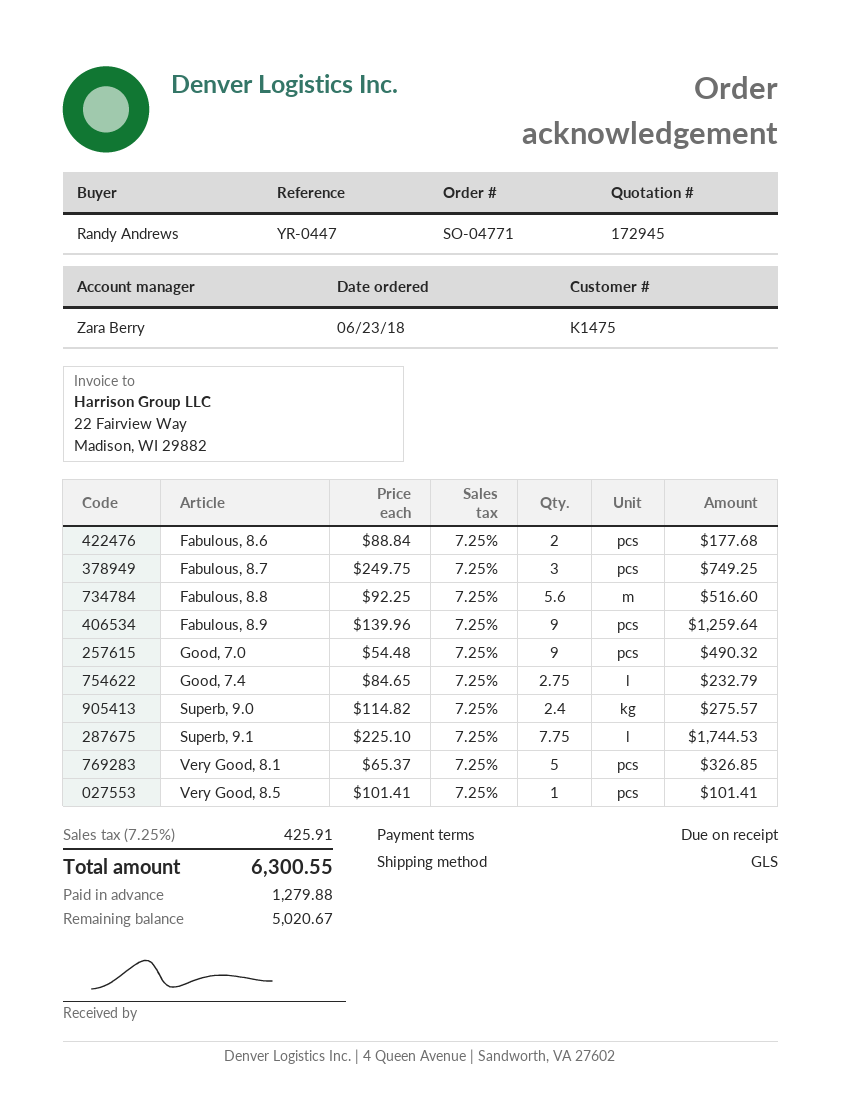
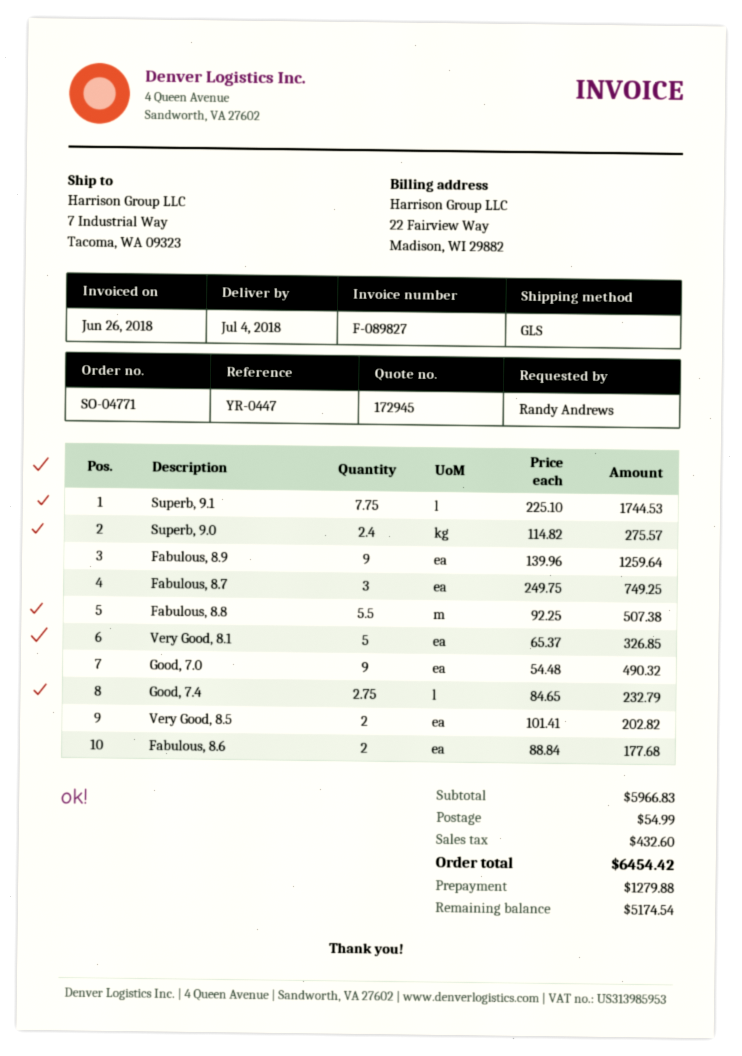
Fabulous, 8.8: 5.6 x 92.25 = 516.60 -> 5.5 x 92.25 = 507.38
Very Good, 8.5: 1 x 101.41 = 101.41 -> 2 x 101.41 = 202.82
shipping: none -> 54.99
tax: 425.91 -> 432.60
total: 6300.55 -> 6454.42
balance: 5020.67 -> 5174.54

